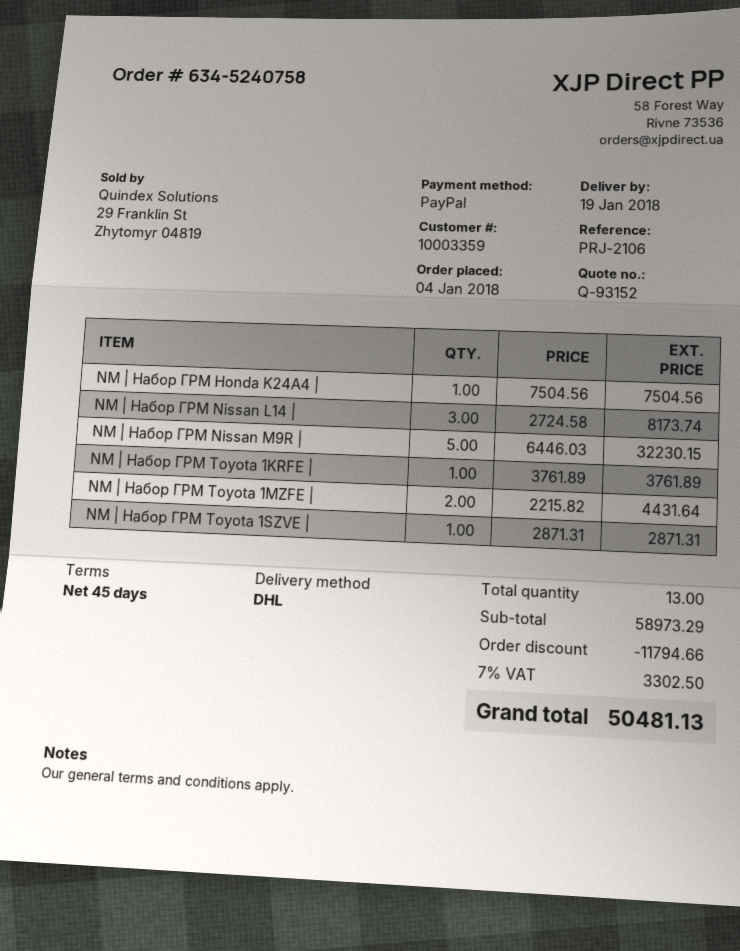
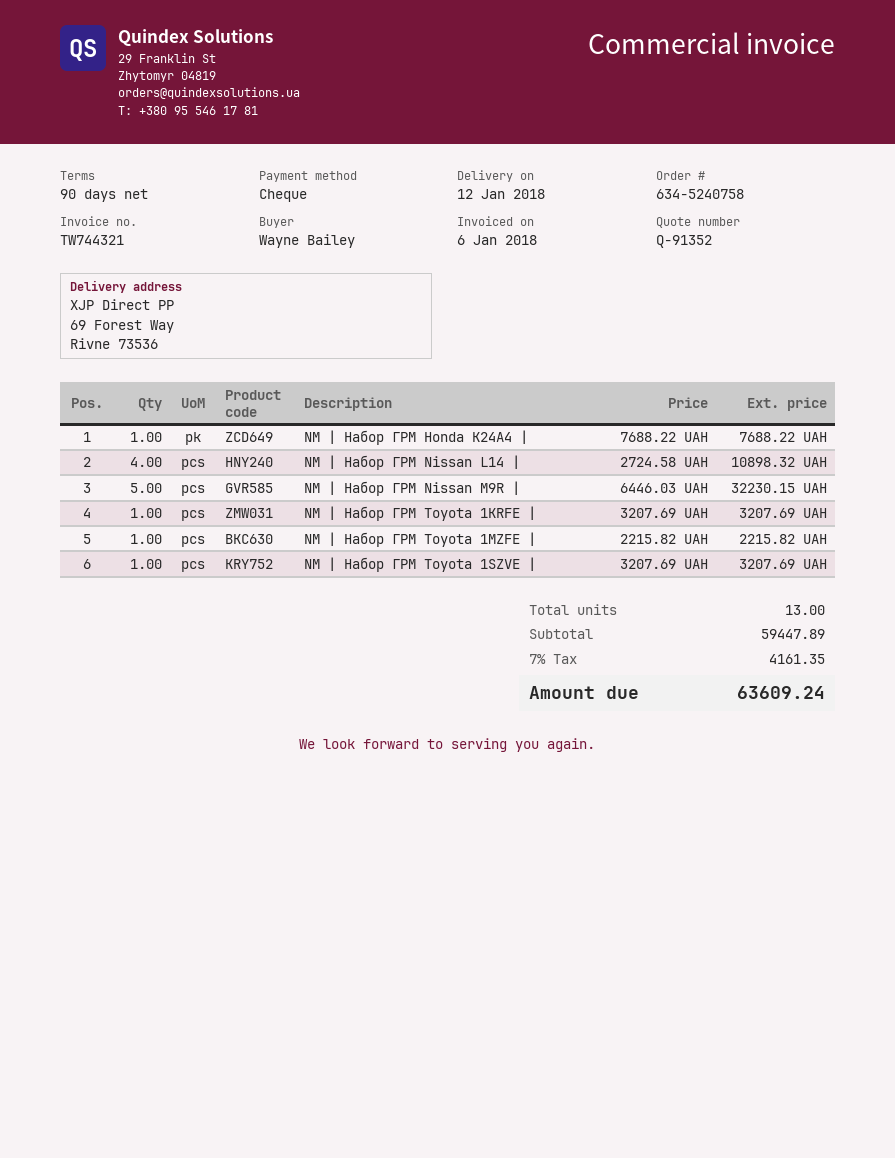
quote number: Q-93152 -> Q-91352
delivery date: 2018-01-19 -> 2018-01-12
payment terms: 45 days -> 90 days
payment method: PayPal -> cheque
NM | Набор ГРМ Honda K24A4 |: 1 x 7504.56 = 7504.56 -> 1 x 7688.22 = 7688.22
NM | Набор ГРМ Nissan L14 |: 3 x 2724.58 = 8173.74 -> 4 x 2724.58 = 10898.32
NM | Набор ГРМ Toyota 1KRFE |: 1 x 3761.89 = 3761.89 -> 1 x 3207.69 = 3207.69
NM | Набор ГРМ Toyota 1MZFE |: 2 x 2215.82 = 4431.64 -> 1 x 2215.82 = 2215.82
NM | Набор ГРМ Toyota 1SZVE |: 1 x 2871.31 = 2871.31 -> 1 x 3207.69 = 3207.69
subtotal: 58973.29 -> 59447.89
discount: 11794.66 -> none
tax: 7% = 3302.50 -> 7% = 4161.35
total: 50481.13 -> 63609.24

